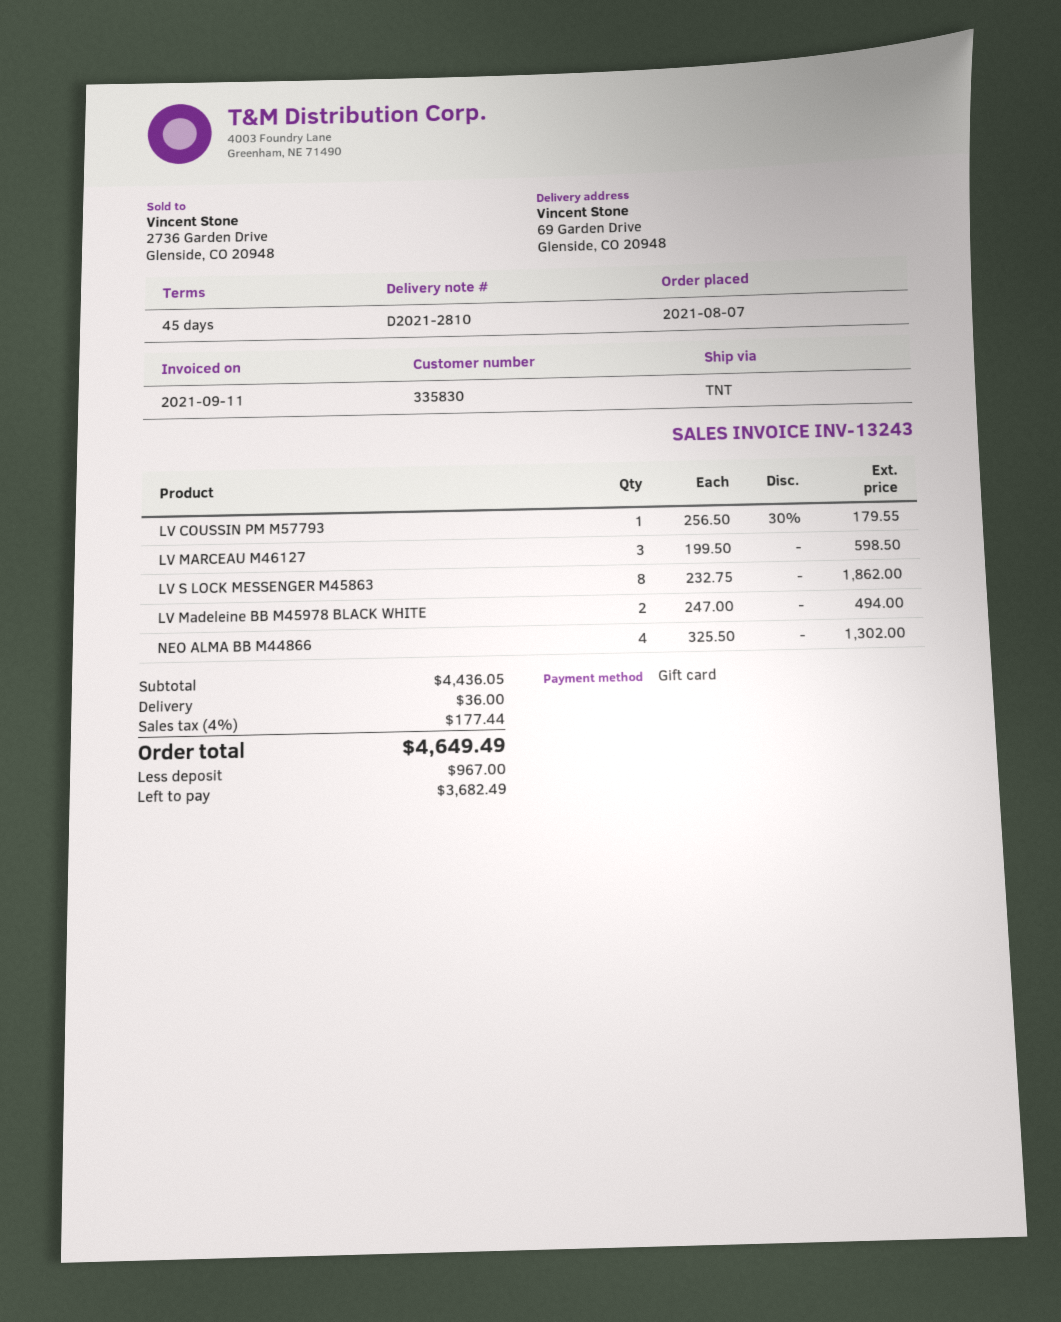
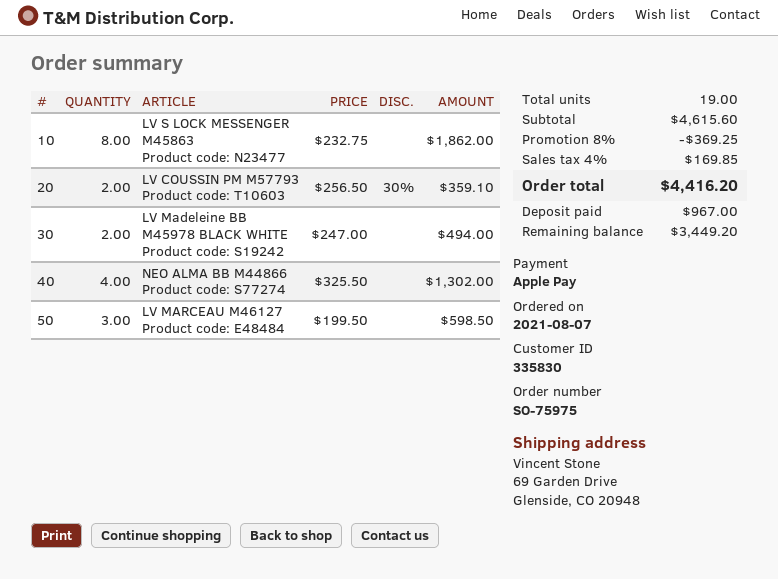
payment method: gift card -> Apple Pay
LV COUSSIN PM M57793: 1 x 256.50 - 30% = 179.55 -> 2 x 256.50 - 30% = 359.10
subtotal: 4436.05 -> 4615.60
discount: none -> 8% = 369.25
shipping: 36.00 -> none
tax: 4% = 177.44 -> 4% = 169.85
total: 4649.49 -> 4416.20
balance: 3682.49 -> 3449.20

